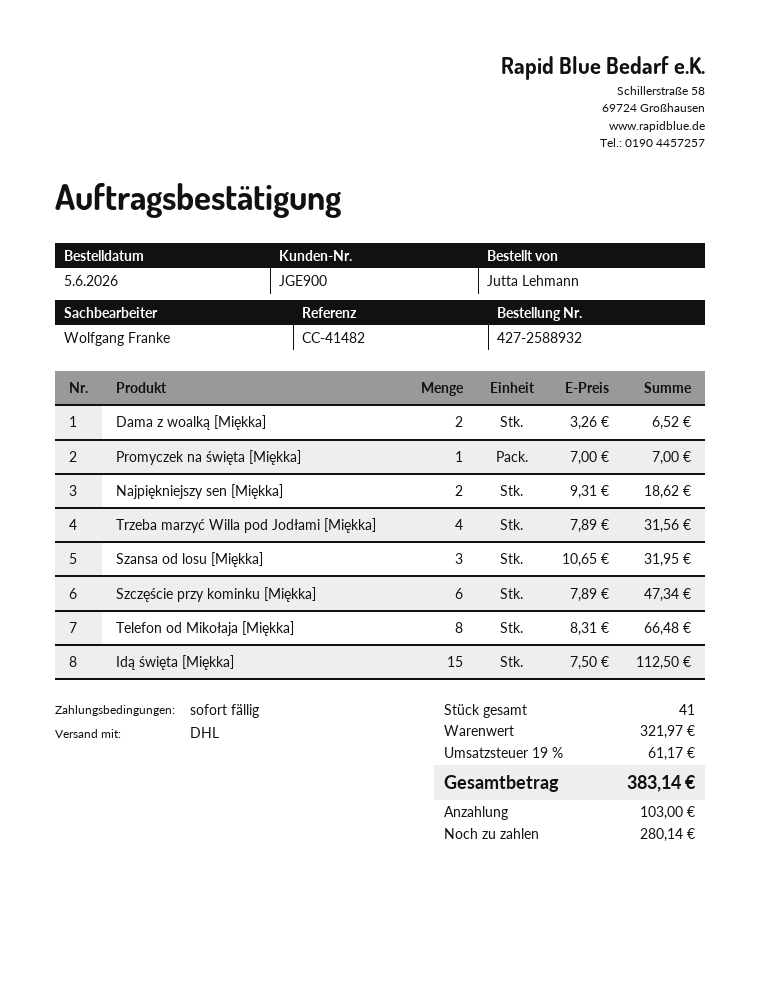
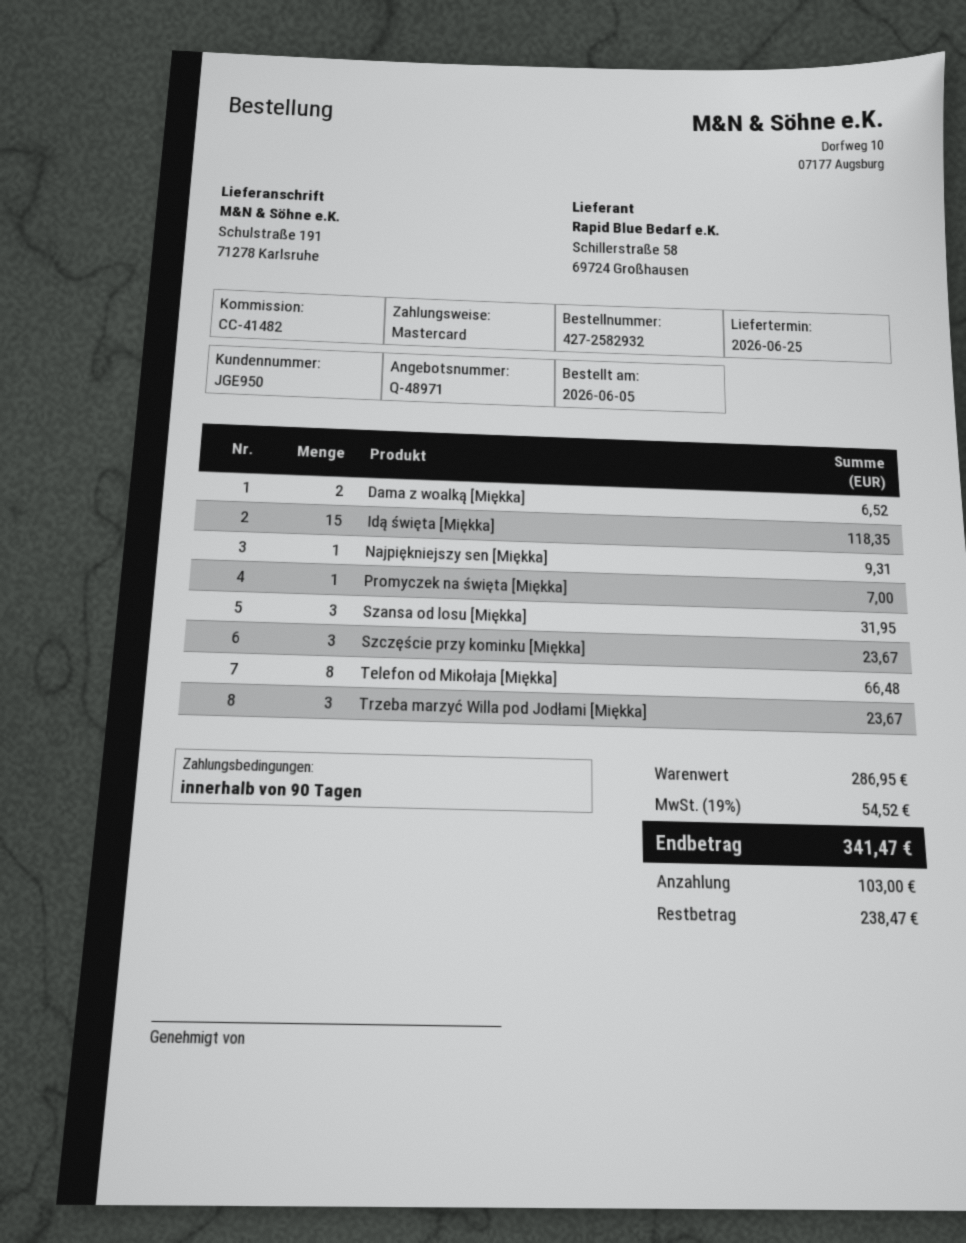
order number: 427-2588932 -> 427-2582932
payment terms: on receipt -> 90 days
customer number: JGE900 -> JGE950
Najpiękniejszy sen [Miękka]: 2 for 18.62 -> 1 for 9.31
Trzeba marzyć Willa pod Jodłami [Miękka]: 4 for 31.56 -> 3 for 23.67
Szczęście przy kominku [Miękka]: 6 for 47.34 -> 3 for 23.67
Idą święta [Miękka]: 15 for 112.50 -> 15 for 118.35
subtotal: 321.97 -> 286.95
tax: 19% = 61.17 -> 19% = 54.52
total: 383.14 -> 341.47
balance: 280.14 -> 238.47

